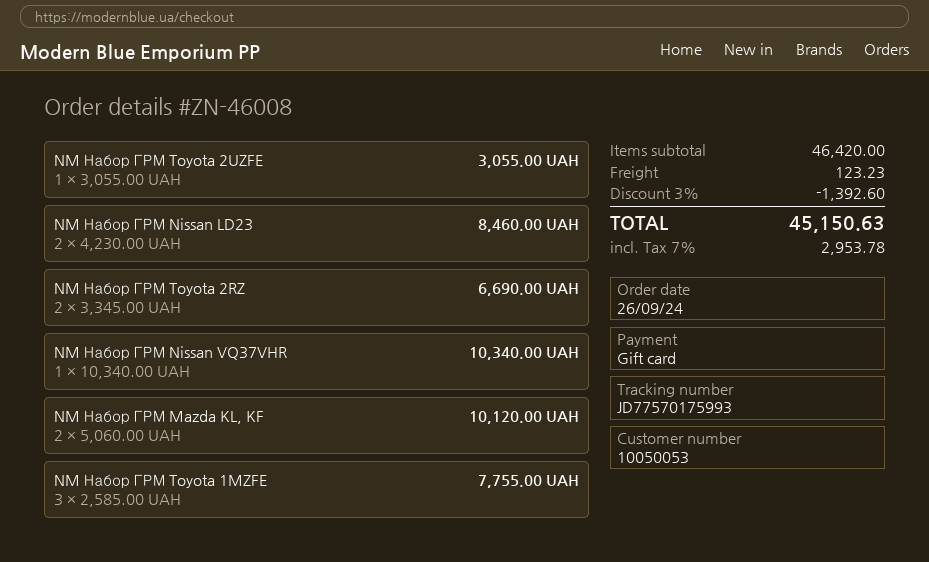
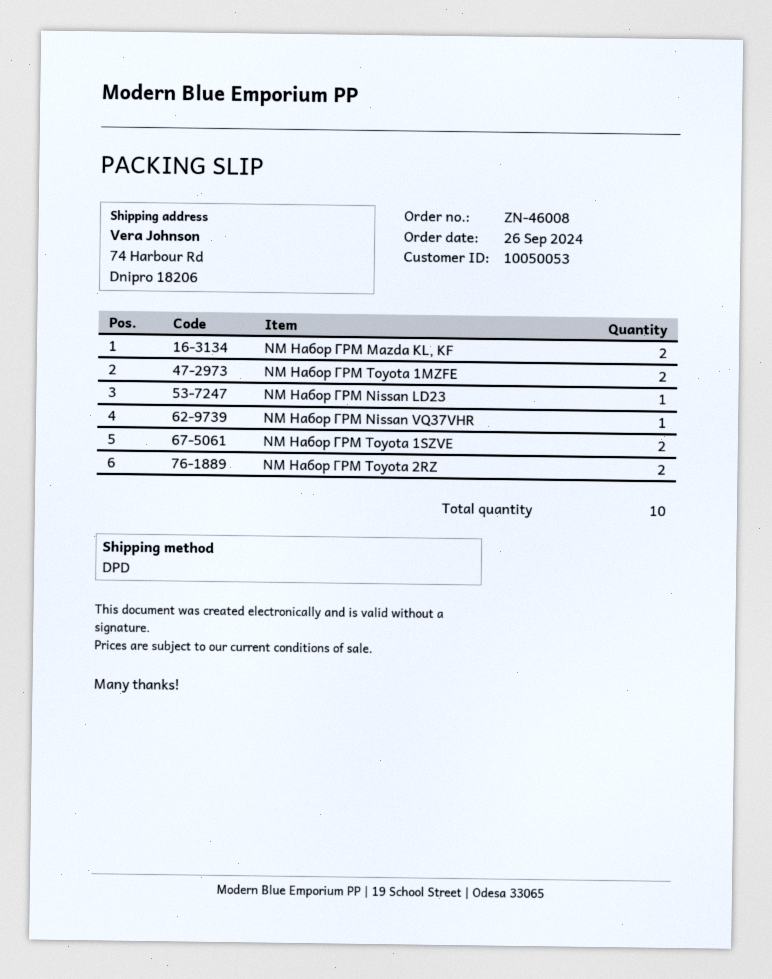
NM Набор ГРМ Toyota 2UZFE: 1 -> none
NM Набор ГРМ Nissan LD23: 2 -> 1
NM Набор ГРМ Toyota 1MZFE: 3 -> 2
NM Набор ГРМ Toyota 1SZVE: none -> 2

